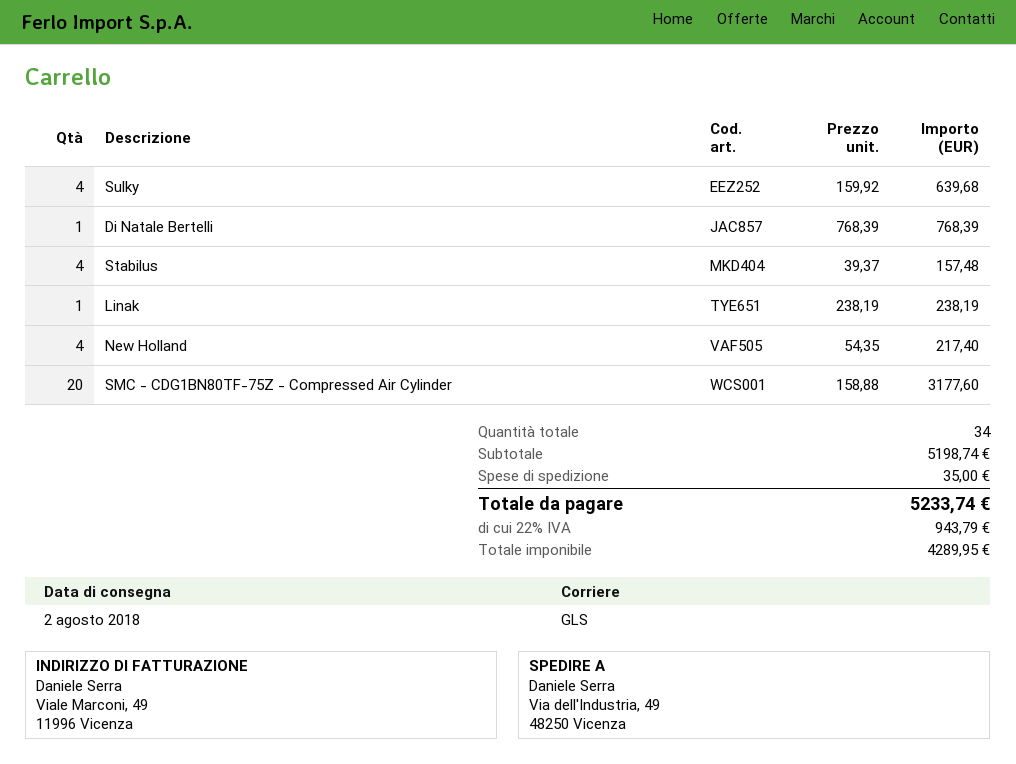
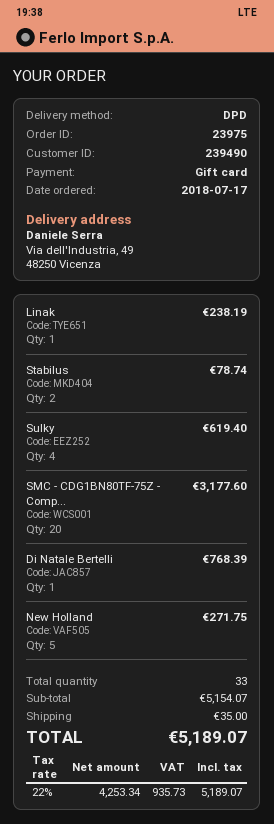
shipping method: GLS -> DPD
Sulky: 4 for 639.68 -> 4 for 619.40
Stabilus: 4 for 157.48 -> 2 for 78.74
New Holland: 4 for 217.40 -> 5 for 271.75
total quantity: 34 -> 33
subtotal: 5198.74 -> 5154.07
net: 4289.95 -> 4253.34
tax: 22% = 943.79 -> 22% = 935.73
total: 5233.74 -> 5189.07

